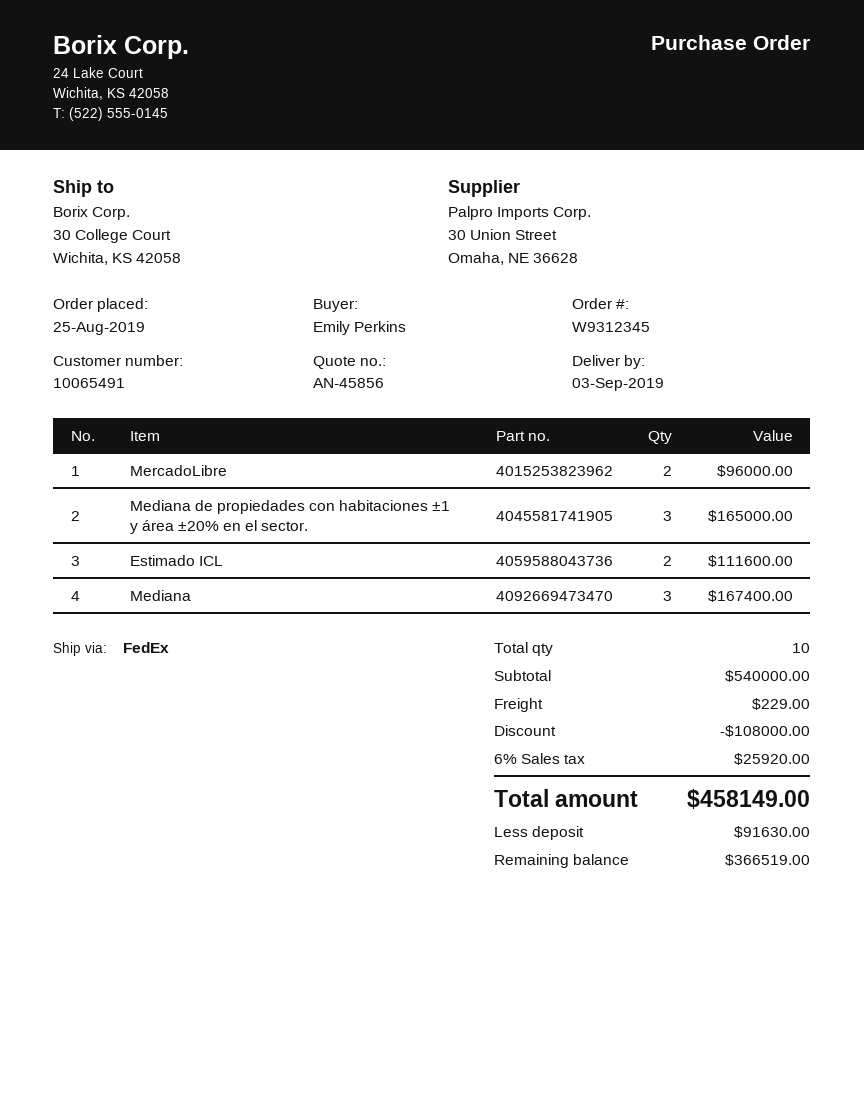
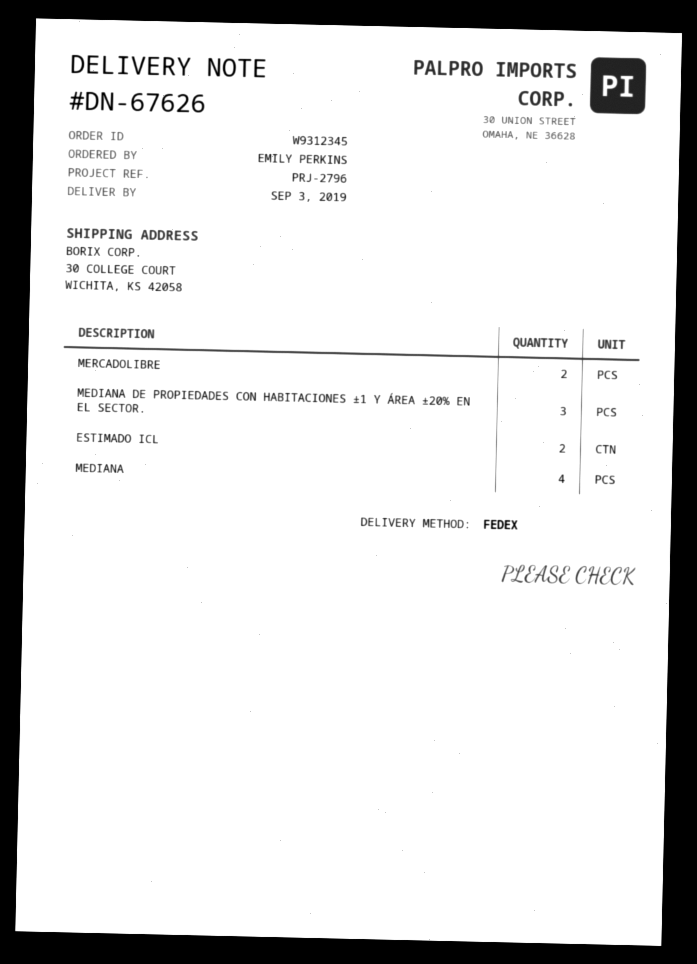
Mediana: 3 -> 4

